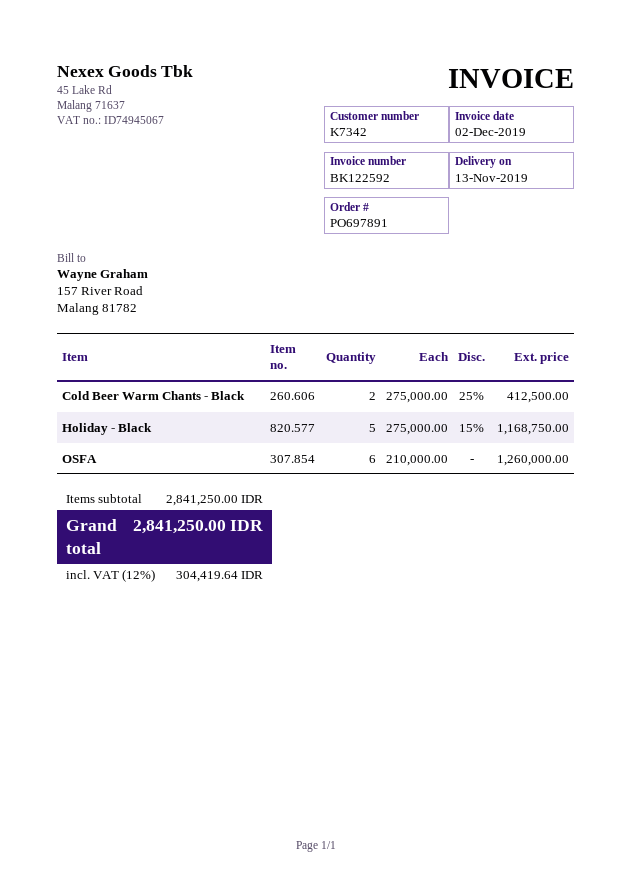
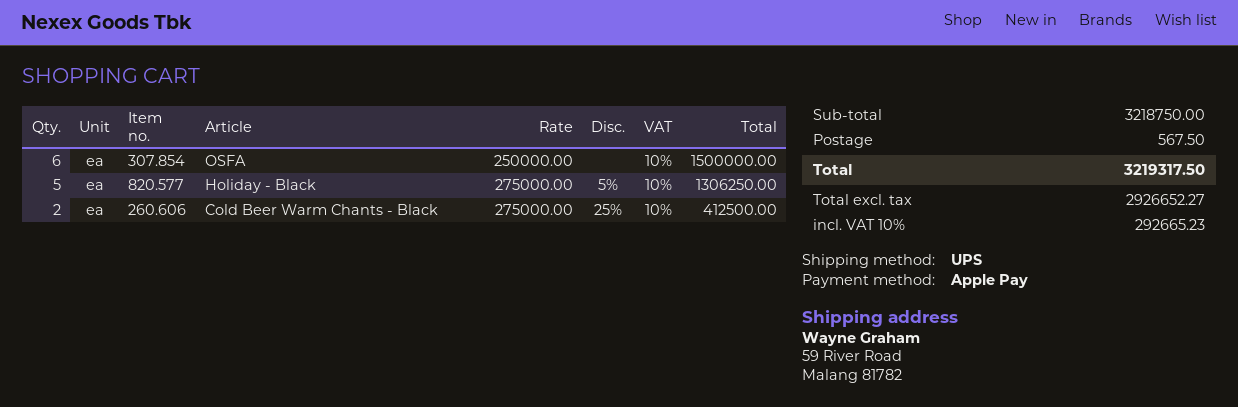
Holiday - Black: 5 x 275000.00 - 15% = 1168750.00 -> 5 x 275000.00 - 5% = 1306250.00
OSFA: 6 x 210000.00 = 1260000.00 -> 6 x 250000.00 = 1500000.00
subtotal: 2841250.00 -> 3218750.00
shipping: none -> 567.50
tax: 12% = 304419.64 -> 10% = 292665.23
total: 2841250.00 -> 3219317.50

